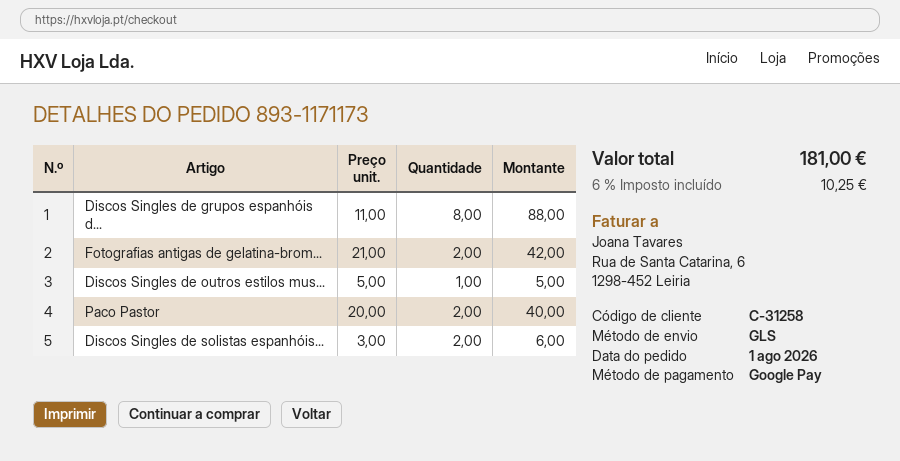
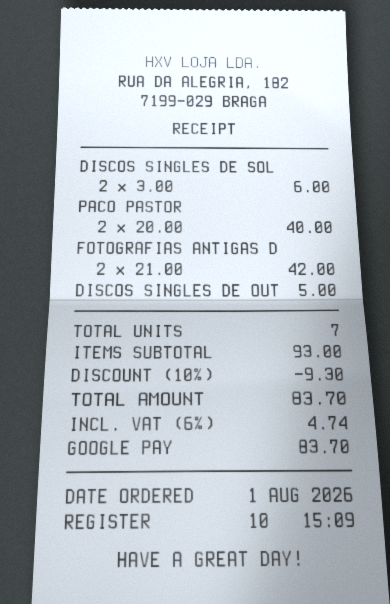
Discos Singles de grupos espanhóis d...: 8 x 11.00 = 88.00 -> none
discount: none -> 10% = 9.30
tax: 6% = 10.25 -> 6% = 4.74
total: 181.00 -> 83.70

